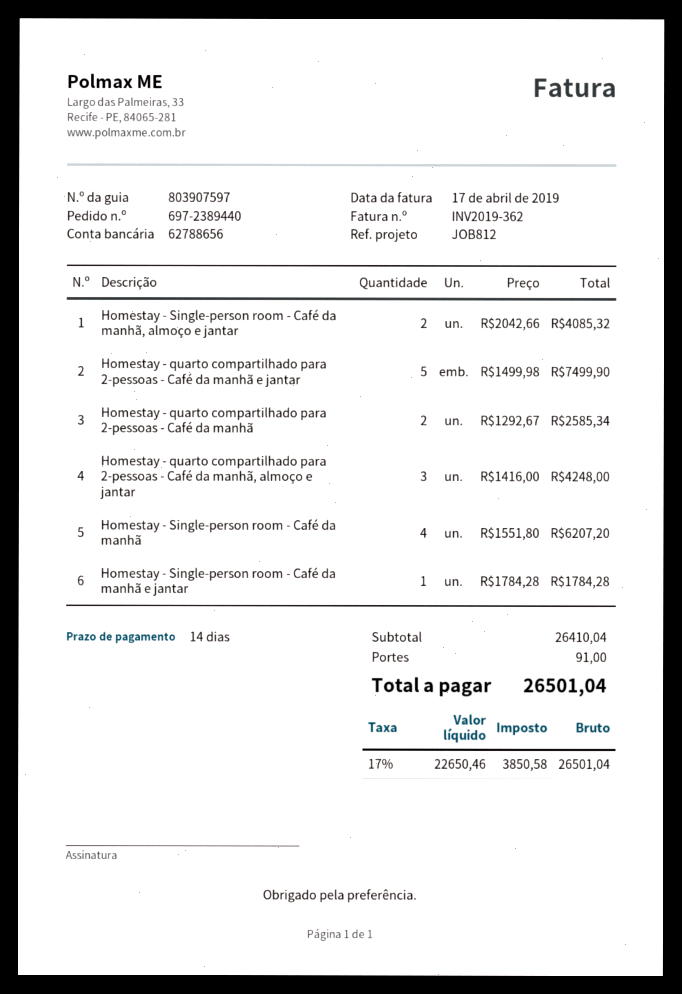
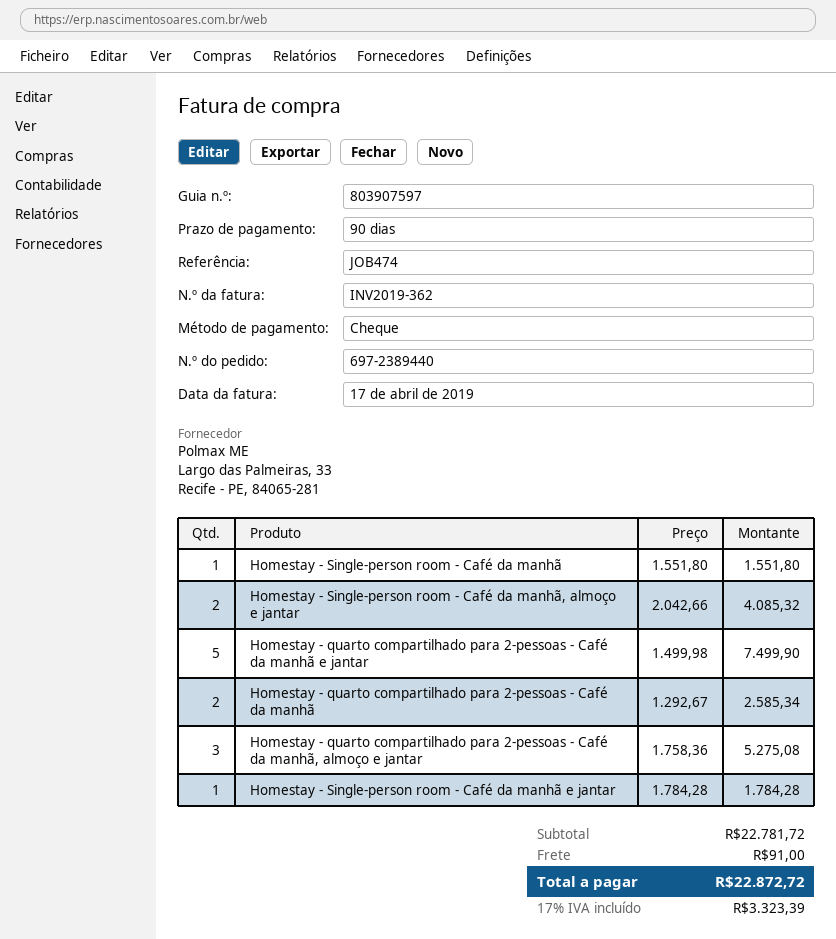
payment terms: 14 days -> 90 days
reference: JOB812 -> JOB474
Homestay - quarto compartilhado para 2-pessoas - Café da manhã, almoço e jantar: 3 x 1416.00 = 4248.00 -> 3 x 1758.36 = 5275.08
Homestay - Single-person room - Café da manhã: 4 x 1551.80 = 6207.20 -> 1 x 1551.80 = 1551.80
subtotal: 26410.04 -> 22781.72
tax: 17% = 3850.58 -> 17% = 3323.39
total: 26501.04 -> 22872.72

